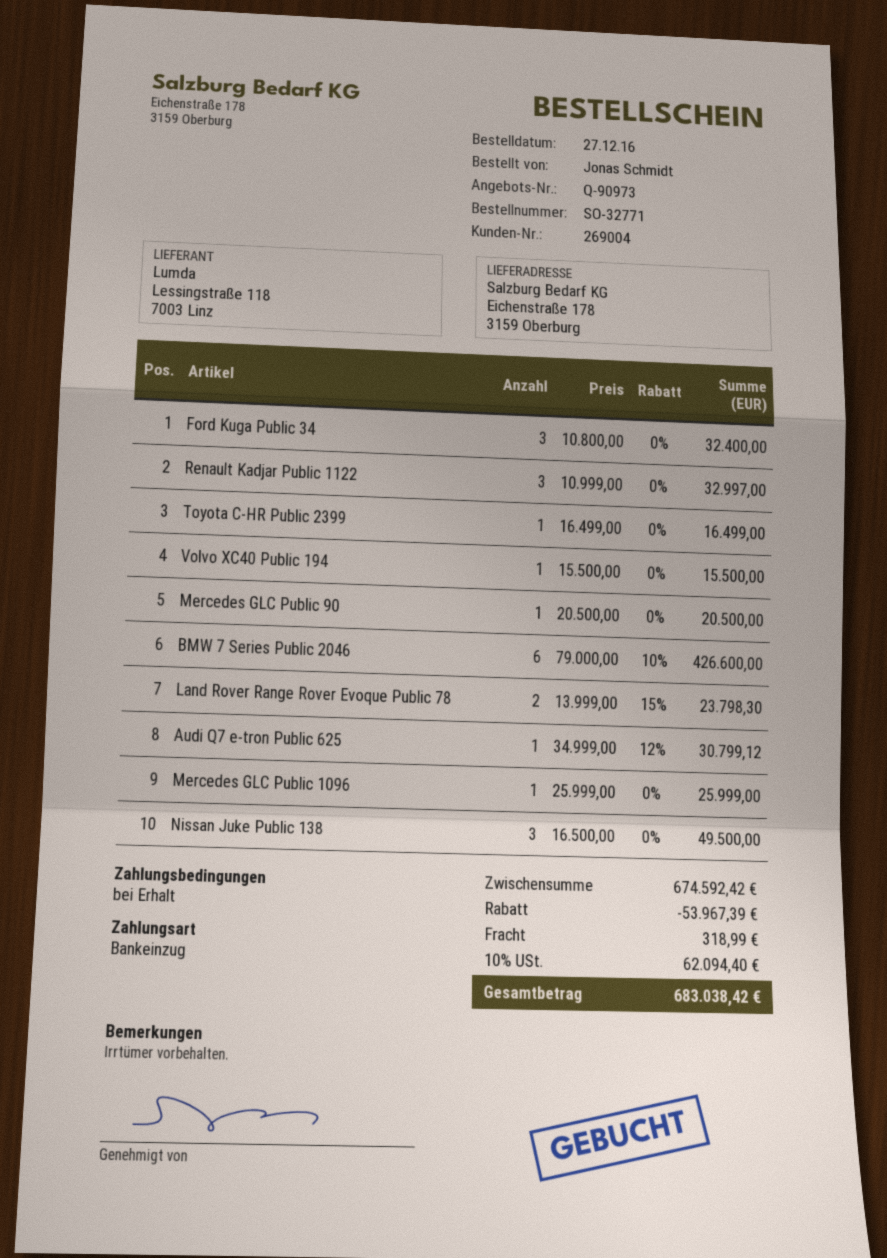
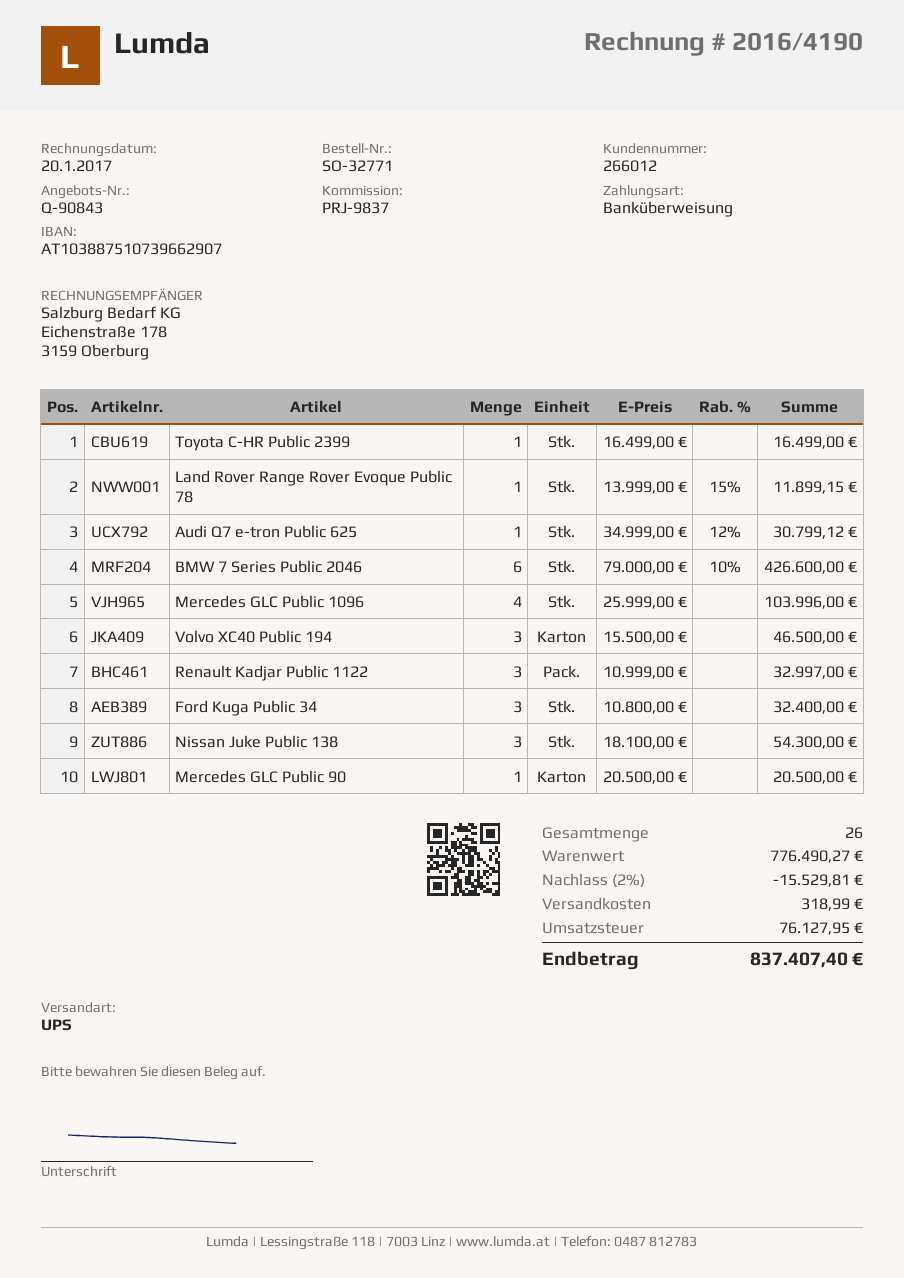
quote number: Q-90973 -> Q-90843
customer number: 269004 -> 266012
payment method: direct debit -> bank transfer
Volvo XC40 Public 194: 1 x 15500.00 = 15500.00 -> 3 x 15500.00 = 46500.00
Land Rover Range Rover Evoque Public 78: 2 x 13999.00 - 15% = 23798.30 -> 1 x 13999.00 - 15% = 11899.15
Mercedes GLC Public 1096: 1 x 25999.00 = 25999.00 -> 4 x 25999.00 = 103996.00
Nissan Juke Public 138: 3 x 16500.00 = 49500.00 -> 3 x 18100.00 = 54300.00
subtotal: 674592.42 -> 776490.27
discount: 53967.39 -> 15529.81
tax: 62094.40 -> 76127.95
total: 683038.42 -> 837407.40

